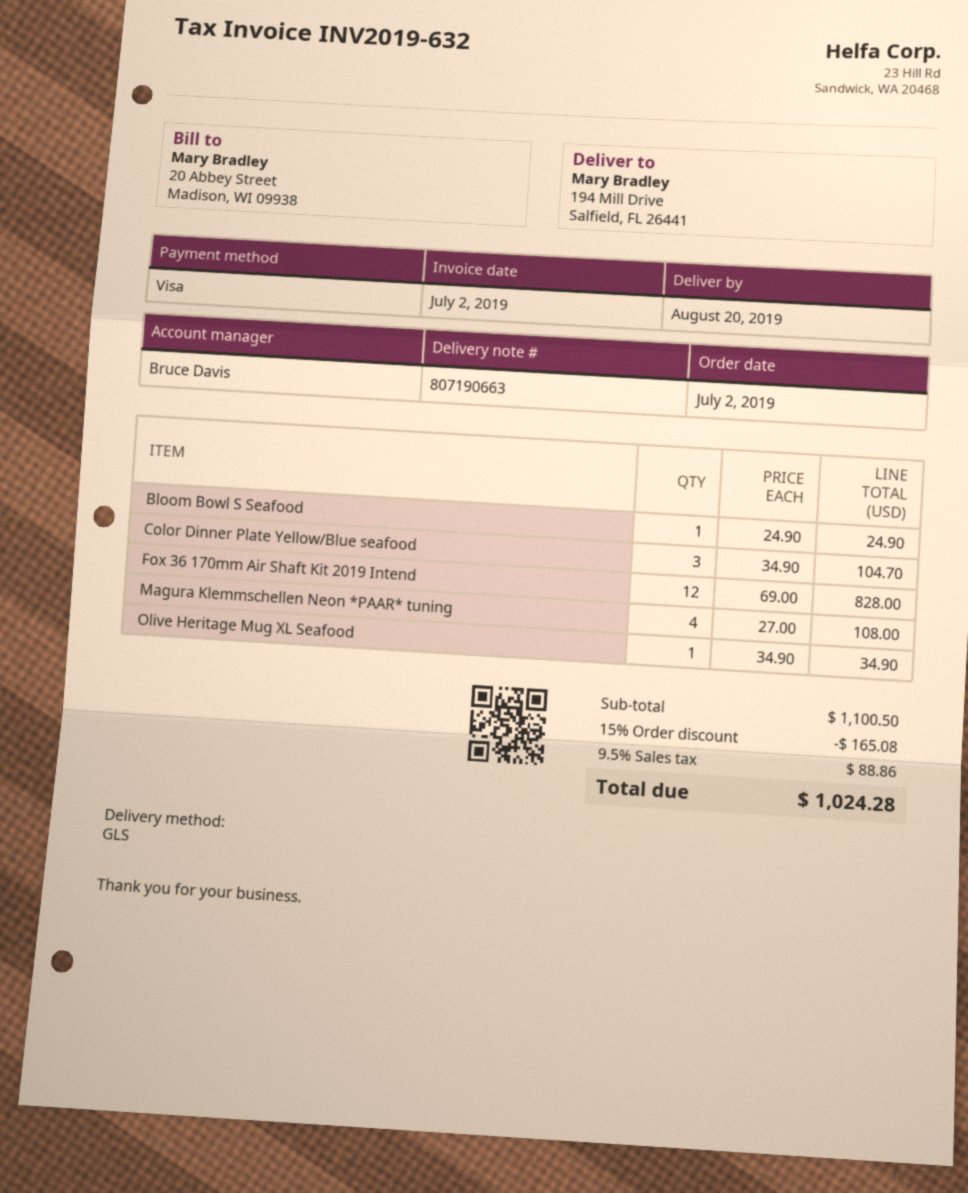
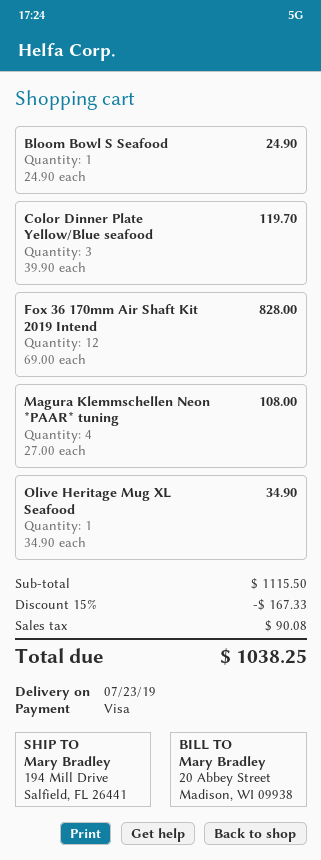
delivery date: 2019-08-20 -> 2019-07-23
Color Dinner Plate Yellow/Blue seafood: 3 x 34.90 = 104.70 -> 3 x 39.90 = 119.70
subtotal: 1100.50 -> 1115.50
discount: 15% = 165.08 -> 15% = 167.33
tax: 88.86 -> 90.08
total: 1024.28 -> 1038.25

